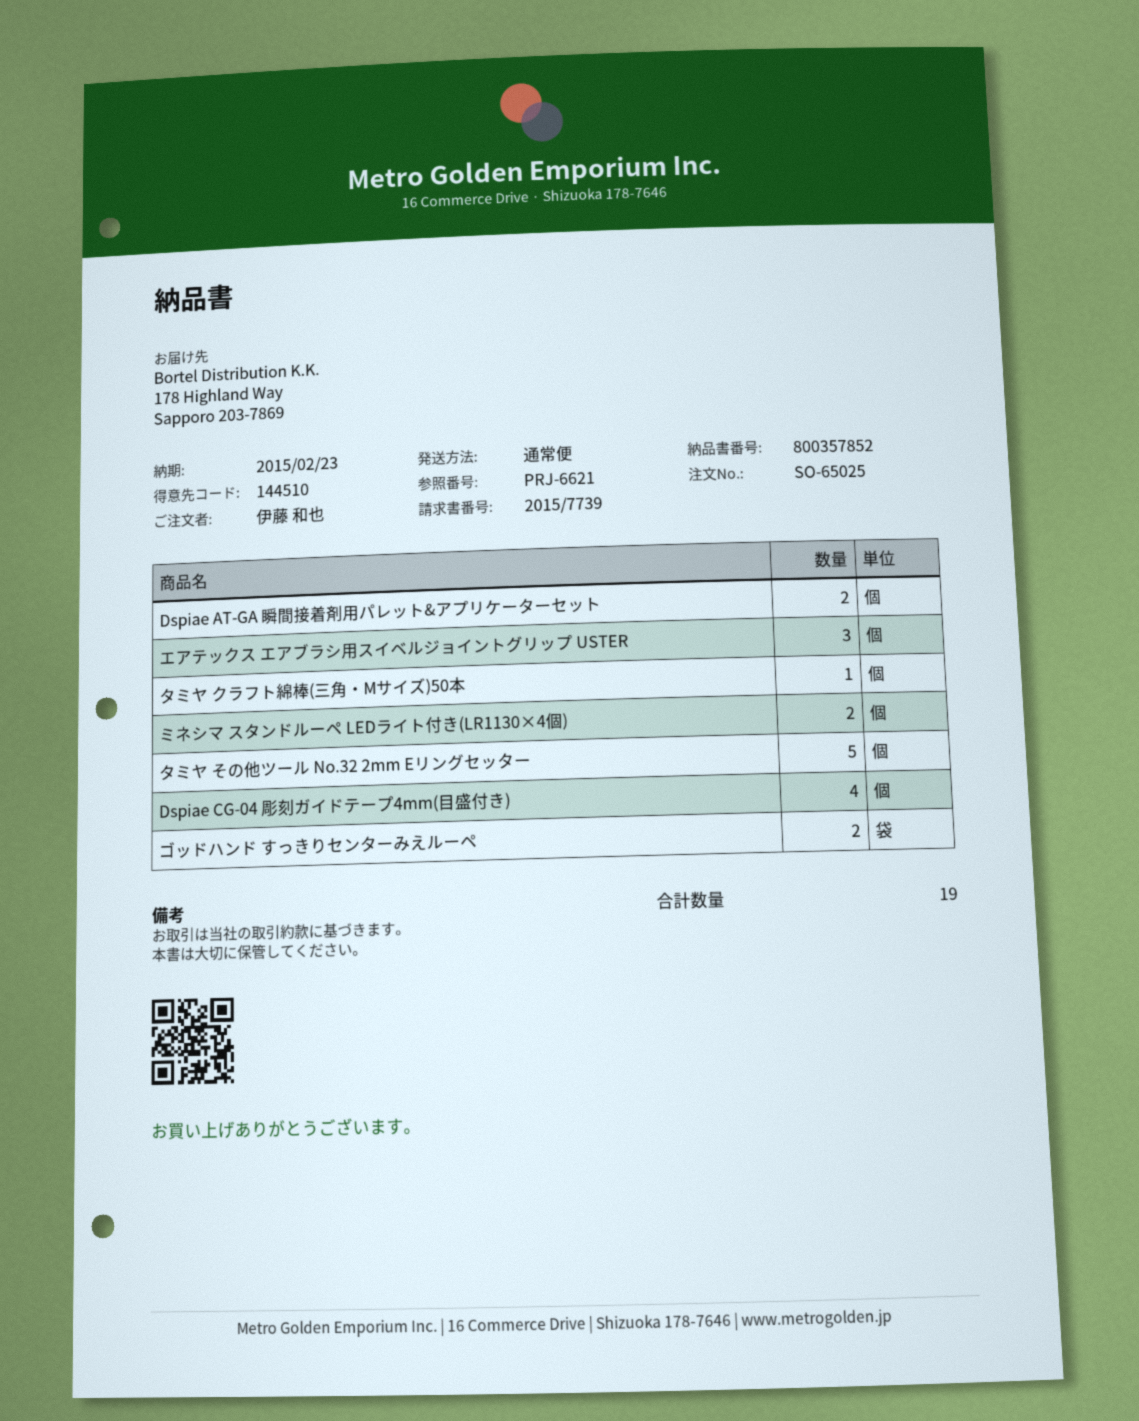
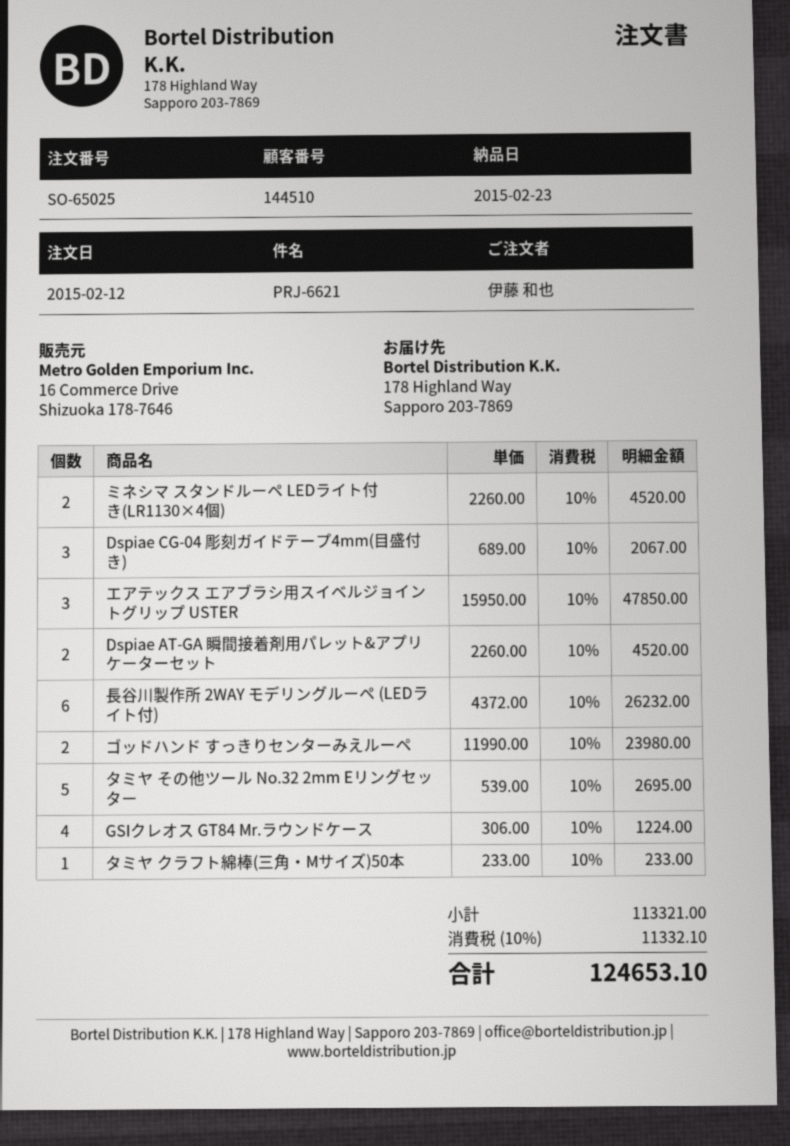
Dspiae CG-04 彫刻ガイドテープ4mm(目盛付き): 4 -> 3
長谷川製作所 2WAY モデリングルーペ (LEDライト付): none -> 6
GSIクレオス GT84 Mr.ラウンドケース: none -> 4

